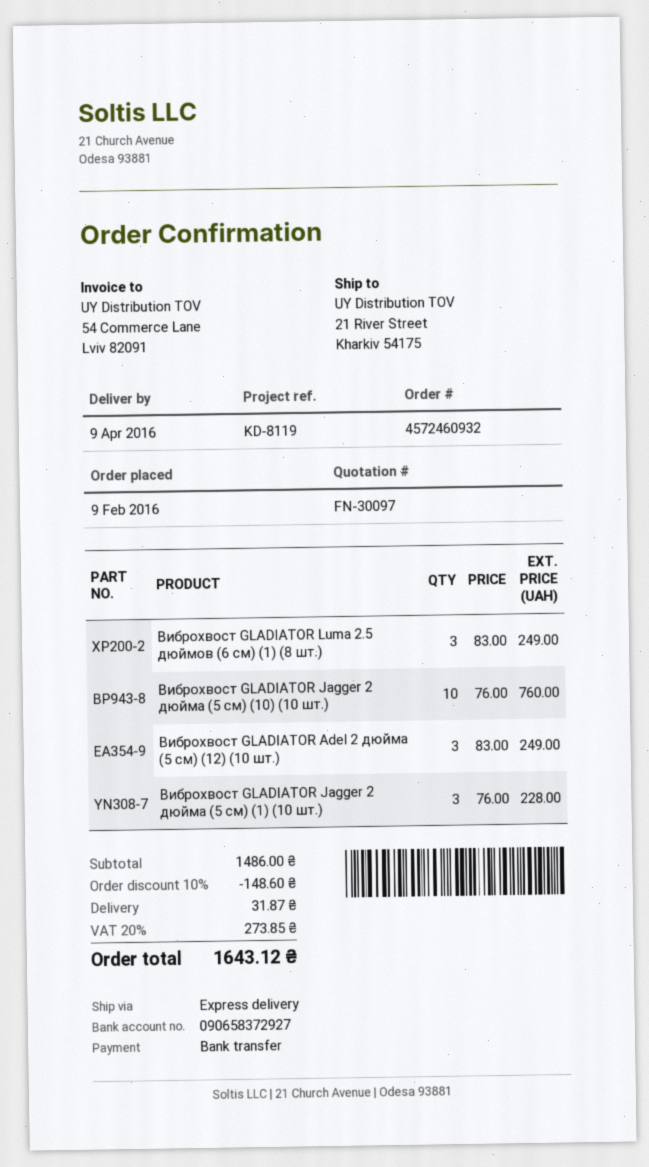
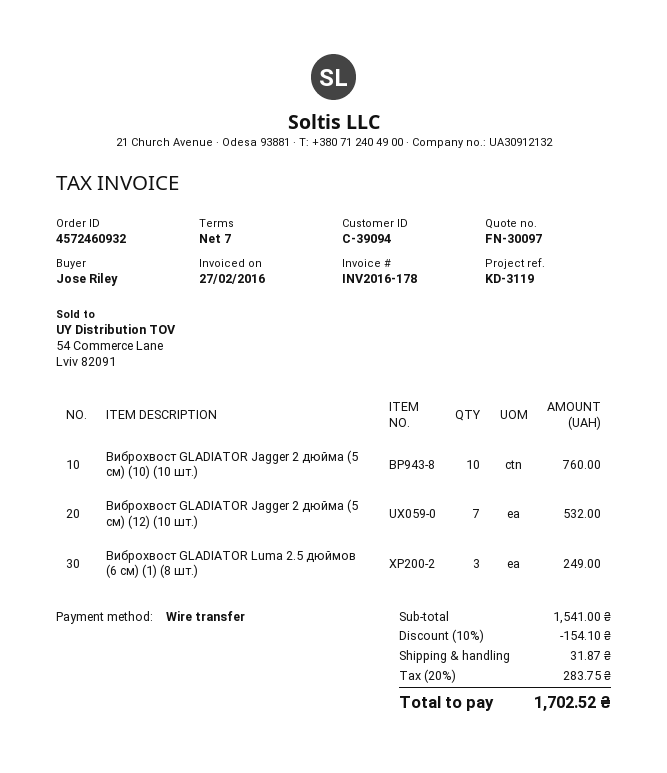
reference: KD-8119 -> KD-3119
Виброхвост GLADIATOR Adel 2 дюйма (5 см) (12) (10 шт.): 3 for 249.00 -> none
Виброхвост GLADIATOR Jagger 2 дюйма (5 см) (1) (10 шт.): 3 for 228.00 -> none
Виброхвост GLADIATOR Jagger 2 дюйма (5 см) (12) (10 шт.): none -> 7 for 532.00
subtotal: 1486.00 -> 1541.00
discount: 10% = 148.60 -> 10% = 154.10
tax: 20% = 273.85 -> 20% = 283.75
total: 1643.12 -> 1702.52

